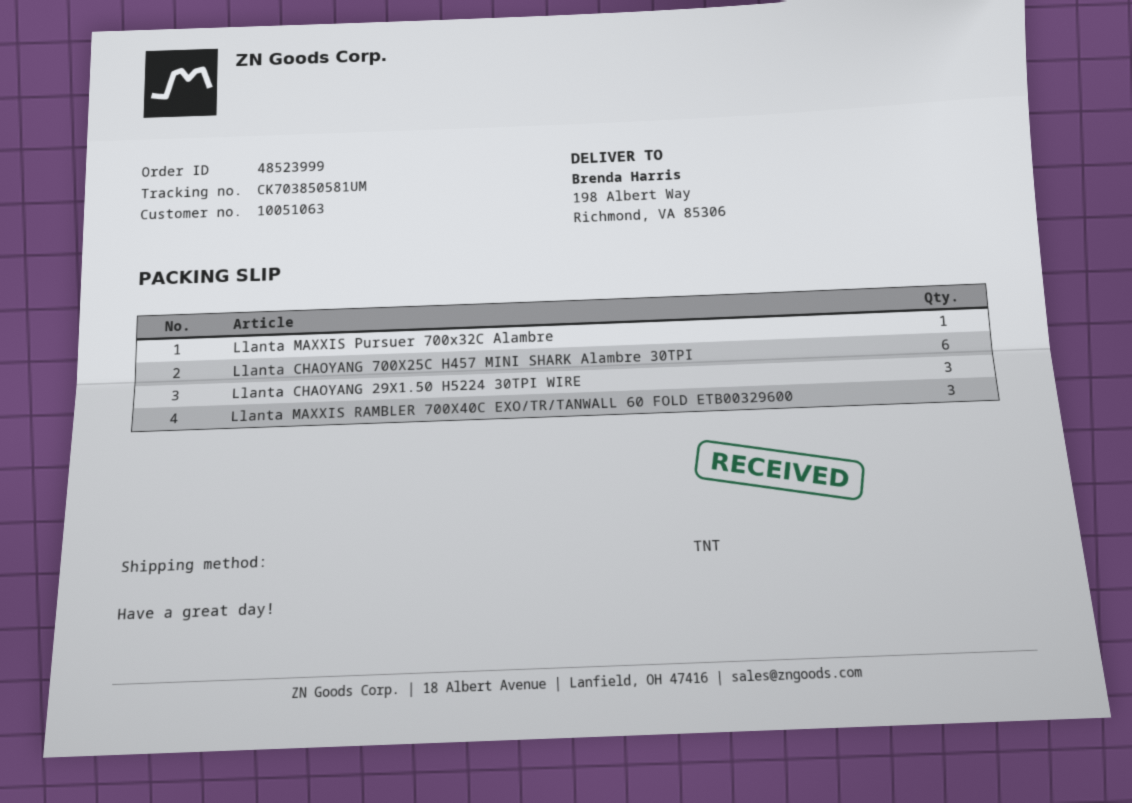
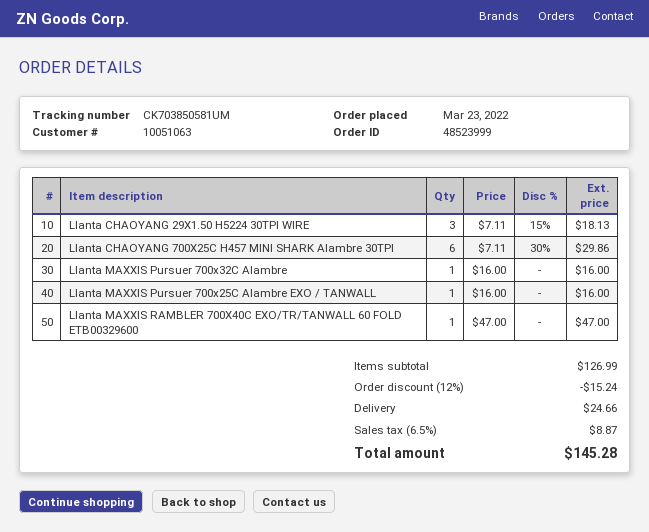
Llanta MAXXIS RAMBLER 700X40C EXO/TR/TANWALL 60 FOLD ETB00329600: 3 -> 1
Llanta MAXXIS Pursuer 700x25C Alambre EXO / TANWALL: none -> 1

